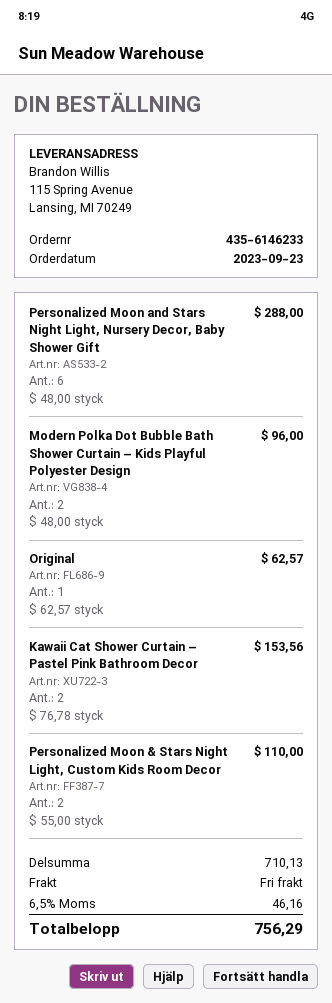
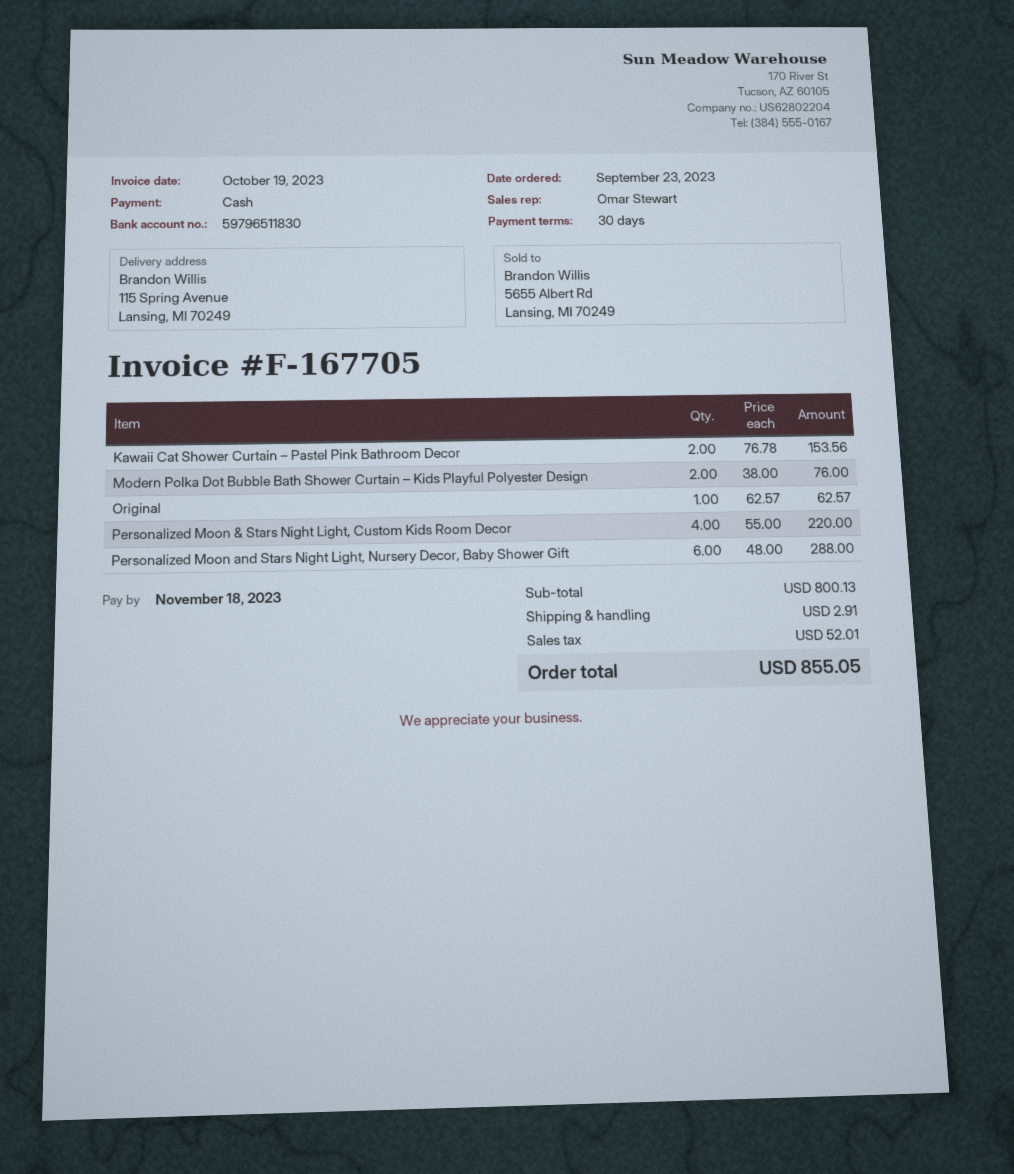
Modern Polka Dot Bubble Bath Shower Curtain – Kids Playful Polyester Design: 2 x 48.00 = 96.00 -> 2 x 38.00 = 76.00
Personalized Moon & Stars Night Light, Custom Kids Room Decor: 2 x 55.00 = 110.00 -> 4 x 55.00 = 220.00
subtotal: 710.13 -> 800.13
shipping: 0.00 -> 2.91
tax: 46.16 -> 52.01
total: 756.29 -> 855.05

